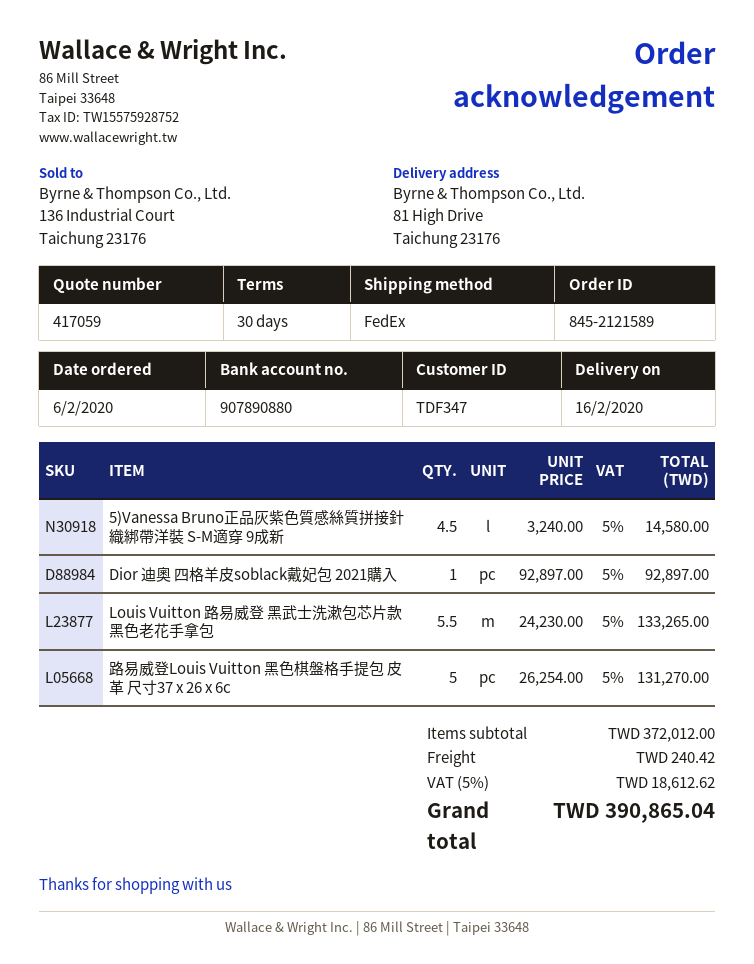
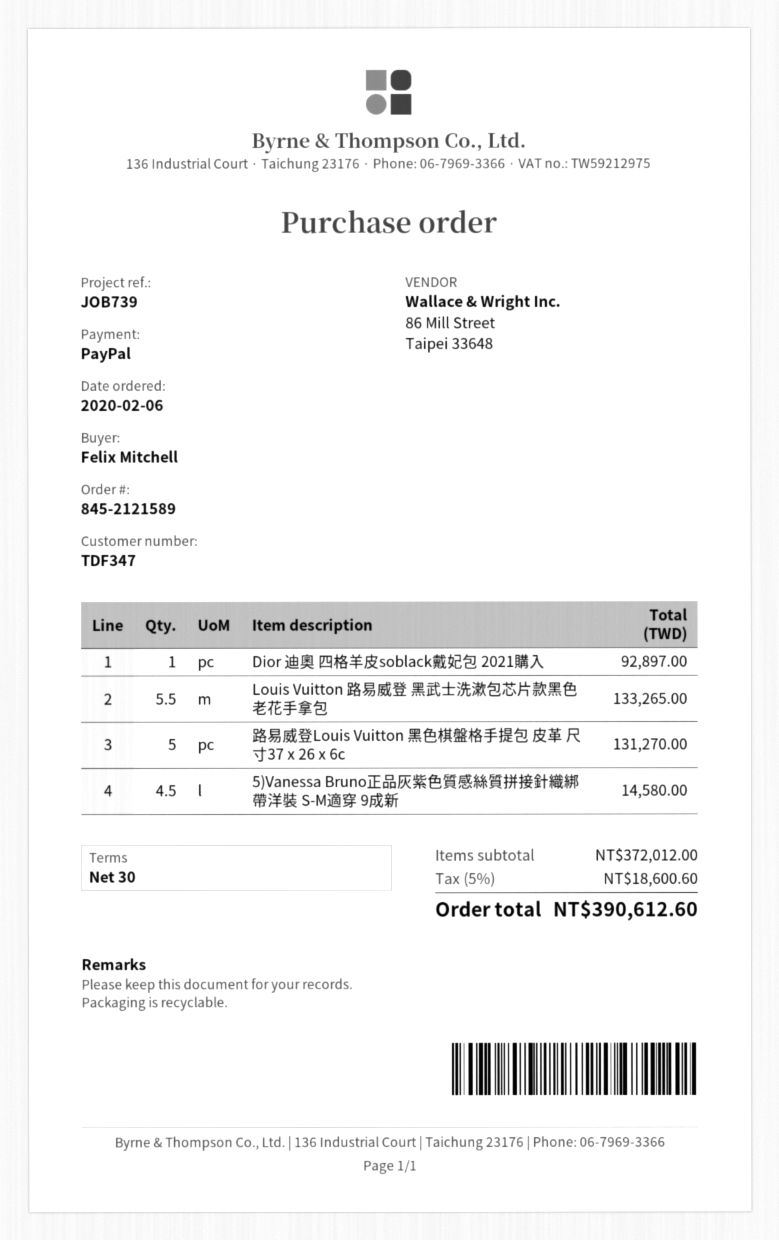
shipping: 240.42 -> none
tax: 5% = 18612.62 -> 5% = 18600.60
total: 390865.04 -> 390612.60

